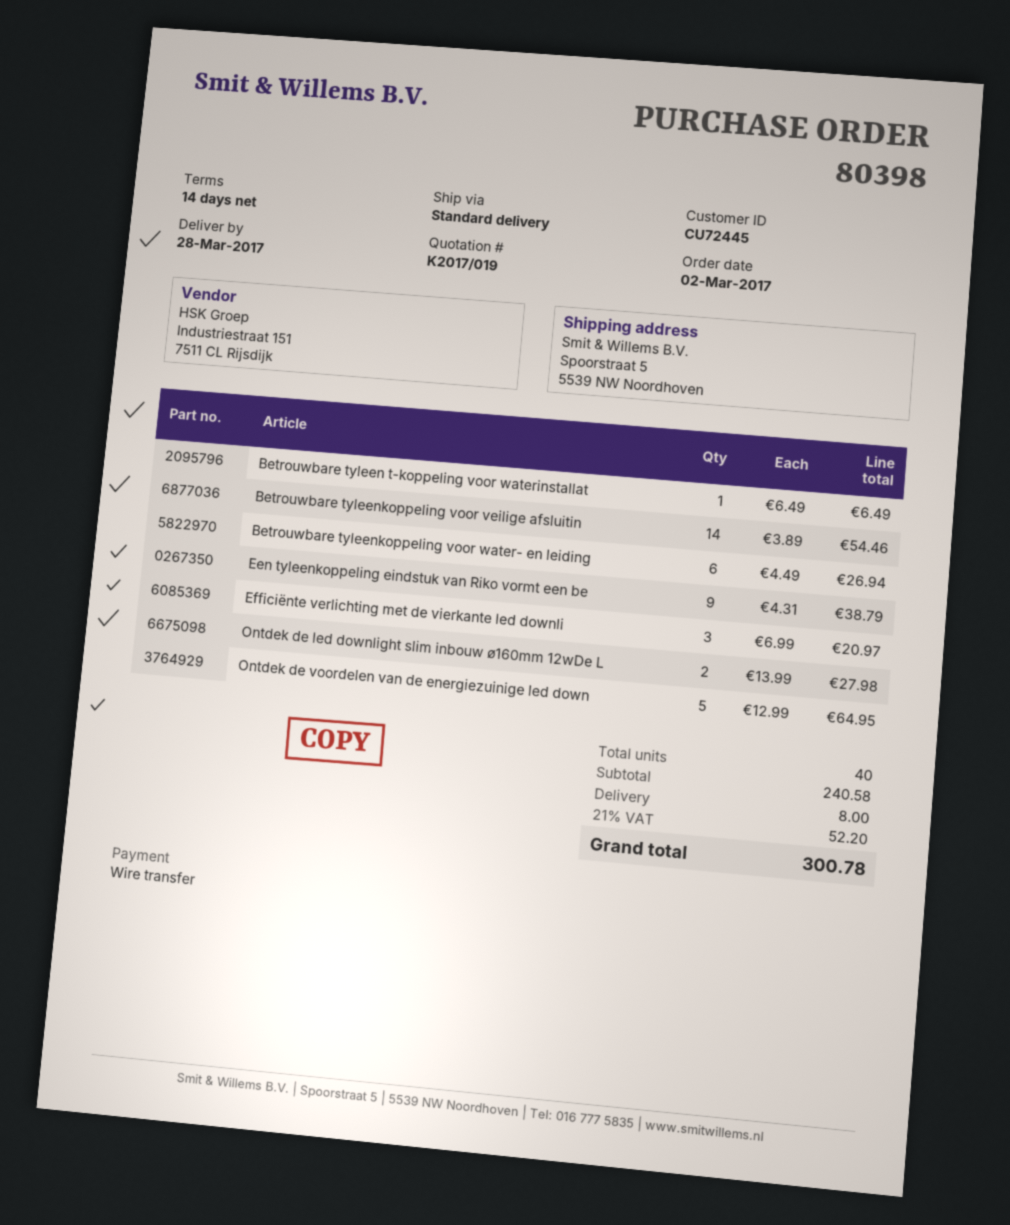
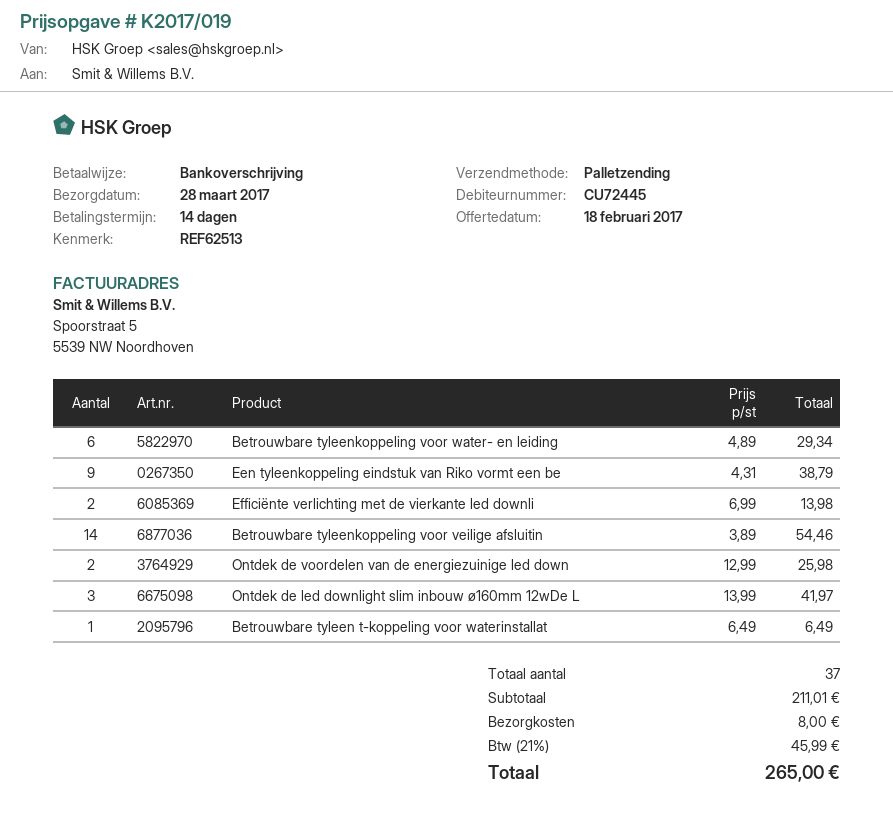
shipping method: standard -> pallet freight
Betrouwbare tyleenkoppeling voor water- en leiding: 6 x 4.49 = 26.94 -> 6 x 4.89 = 29.34
Efficiënte verlichting met de vierkante led downli: 3 x 6.99 = 20.97 -> 2 x 6.99 = 13.98
Ontdek de led downlight slim inbouw ø160mm 12wDe L: 2 x 13.99 = 27.98 -> 3 x 13.99 = 41.97
Ontdek de voordelen van de energiezuinige led down: 5 x 12.99 = 64.95 -> 2 x 12.99 = 25.98
total quantity: 40 -> 37
subtotal: 240.58 -> 211.01
tax: 21% = 52.20 -> 21% = 45.99
total: 300.78 -> 265.00

